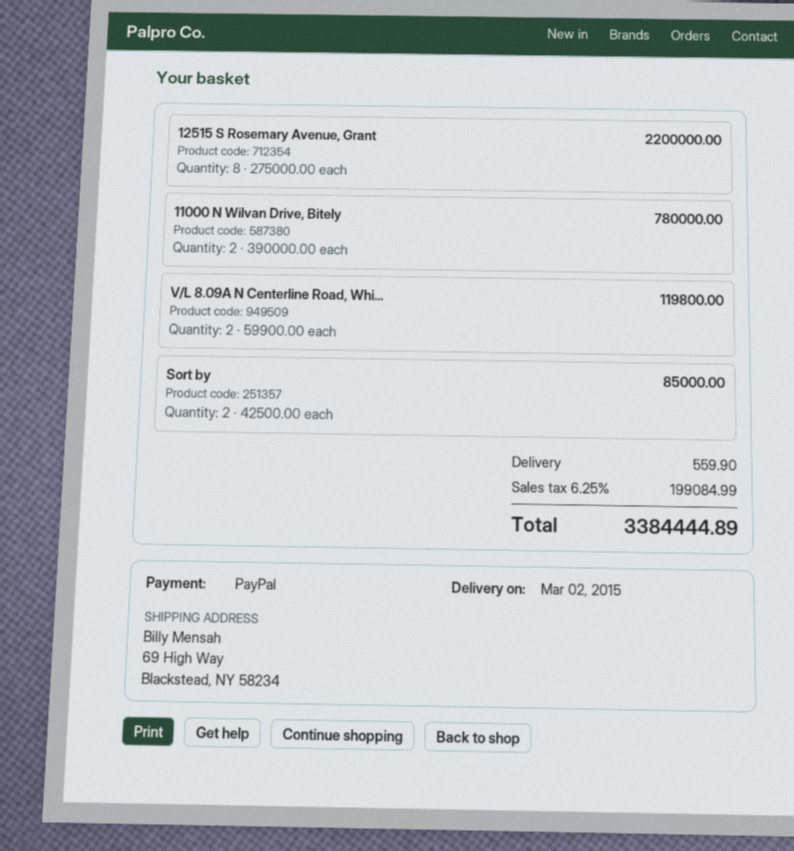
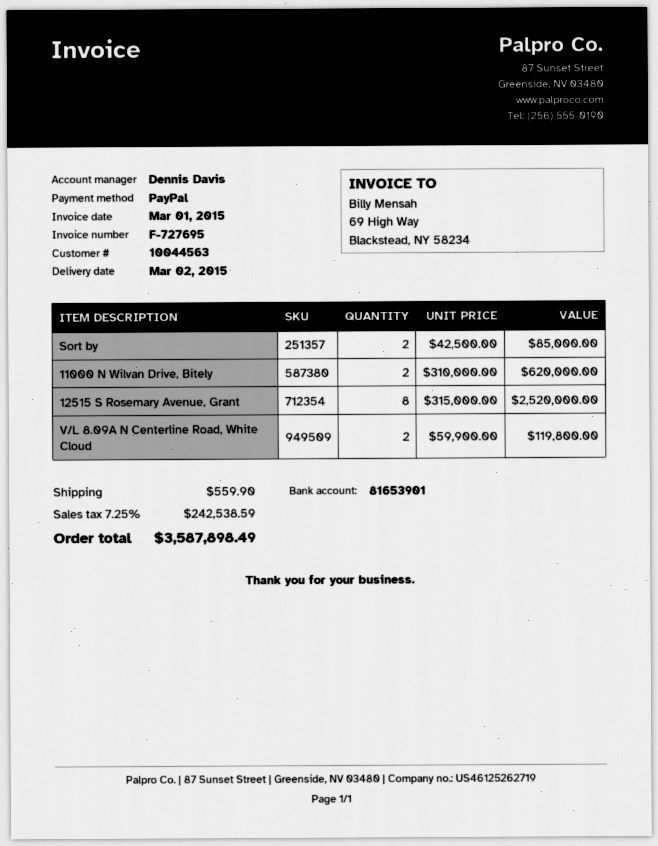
12515 S Rosemary Avenue, Grant: 8 x 275000.00 = 2200000.00 -> 8 x 315000.00 = 2520000.00
11000 N Wilvan Drive, Bitely: 2 x 390000.00 = 780000.00 -> 2 x 310000.00 = 620000.00
tax: 6.25% = 199084.99 -> 7.25% = 242538.59
total: 3384444.89 -> 3587898.49

